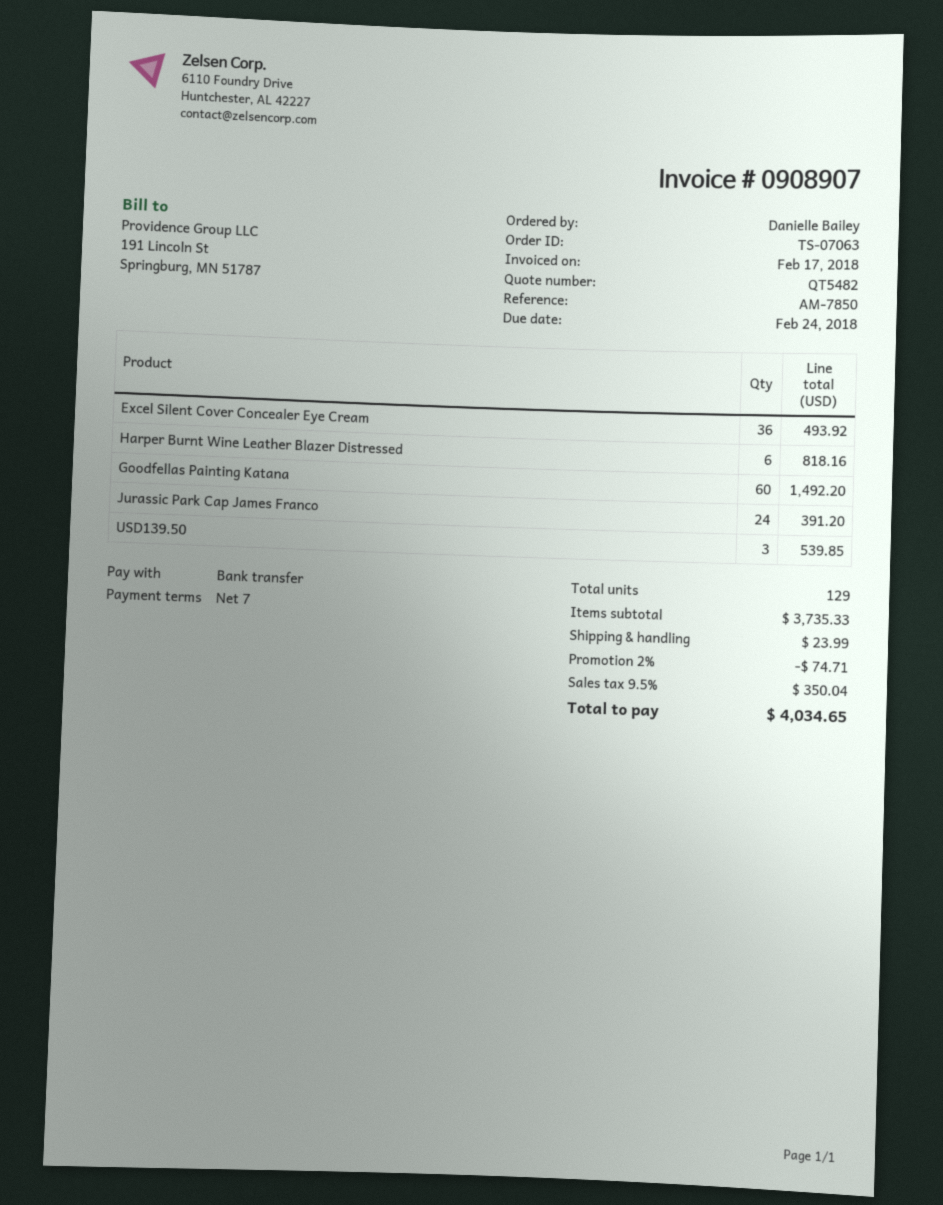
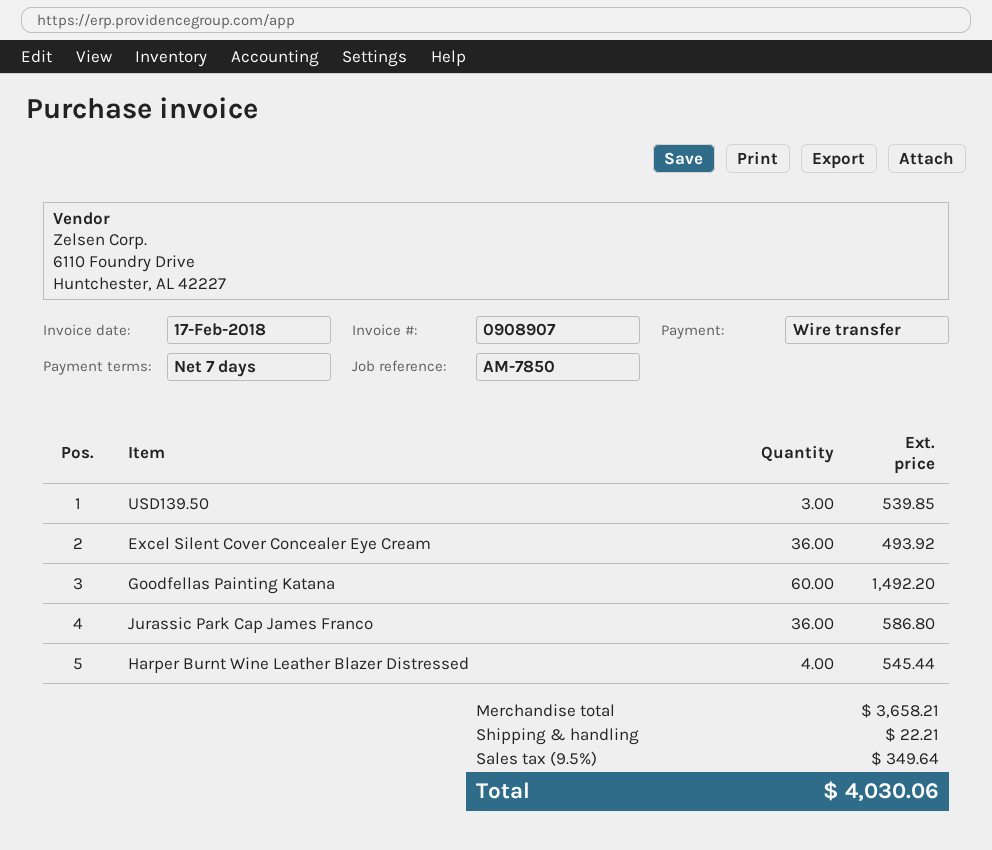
Harper Burnt Wine Leather Blazer Distressed: 6 for 818.16 -> 4 for 545.44
Jurassic Park Cap James Franco: 24 for 391.20 -> 36 for 586.80
subtotal: 3735.33 -> 3658.21
discount: 2% = 74.71 -> none
shipping: 23.99 -> 22.21
tax: 9.5% = 350.04 -> 9.5% = 349.64
total: 4034.65 -> 4030.06

